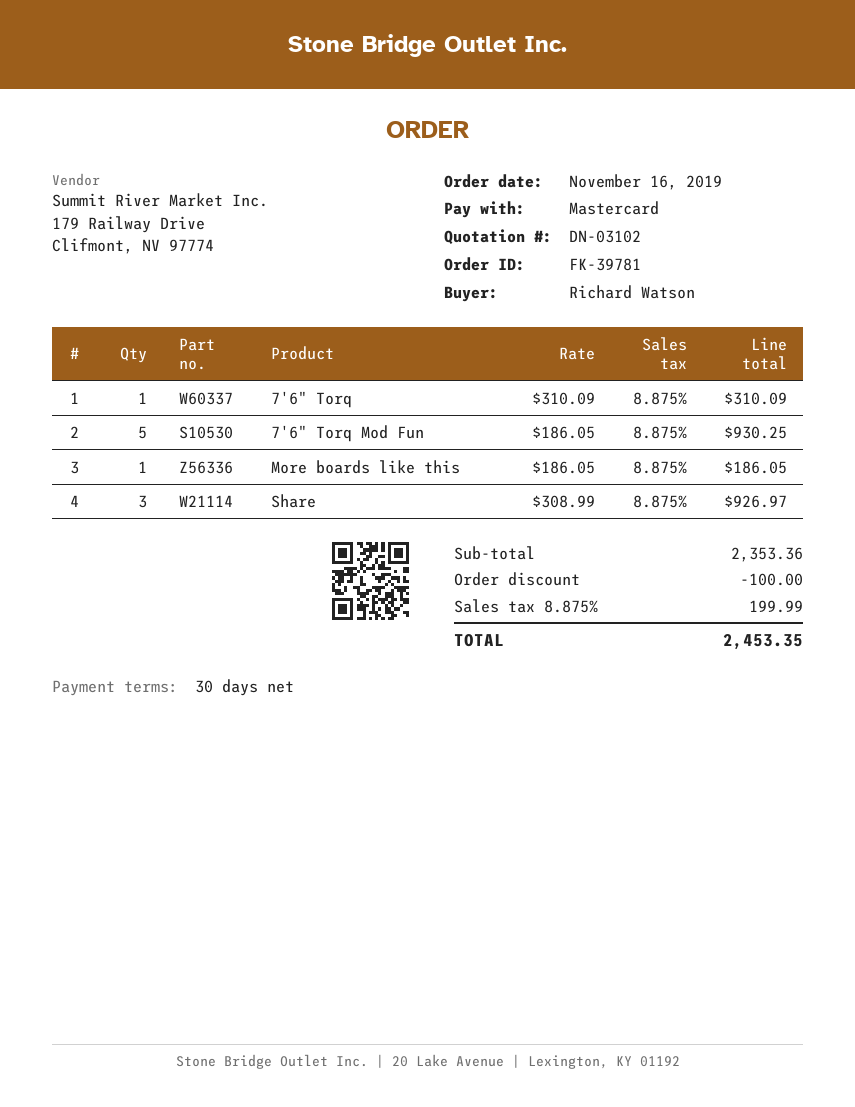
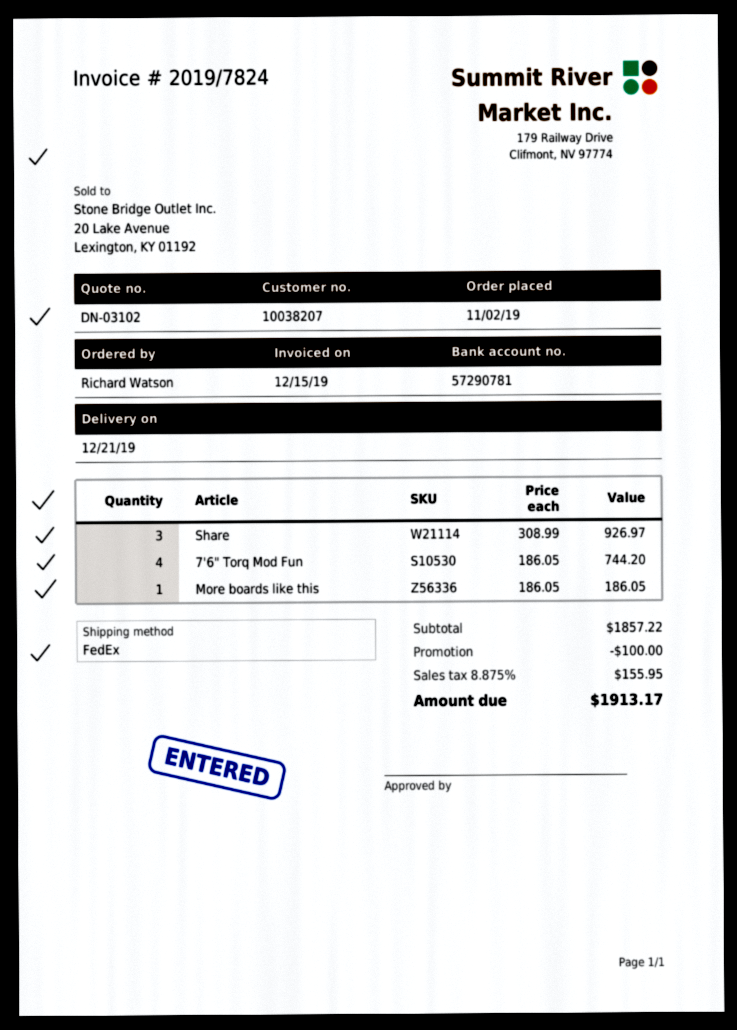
order date: 2019-11-16 -> 2019-11-02
7'6" Torq: 1 x 310.09 = 310.09 -> none
7'6" Torq Mod Fun: 5 x 186.05 = 930.25 -> 4 x 186.05 = 744.20
subtotal: 2353.36 -> 1857.22
tax: 8.875% = 199.99 -> 8.875% = 155.95
total: 2453.35 -> 1913.17

